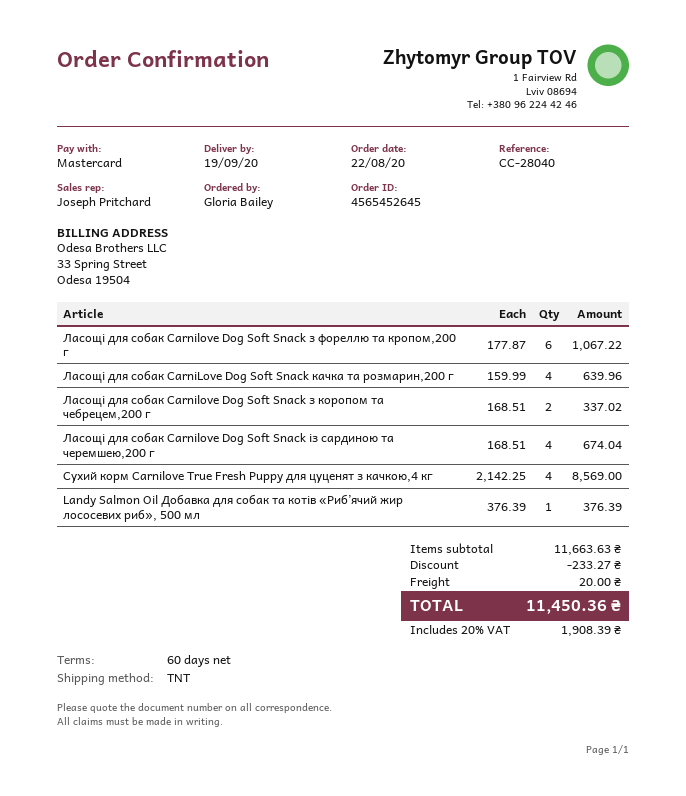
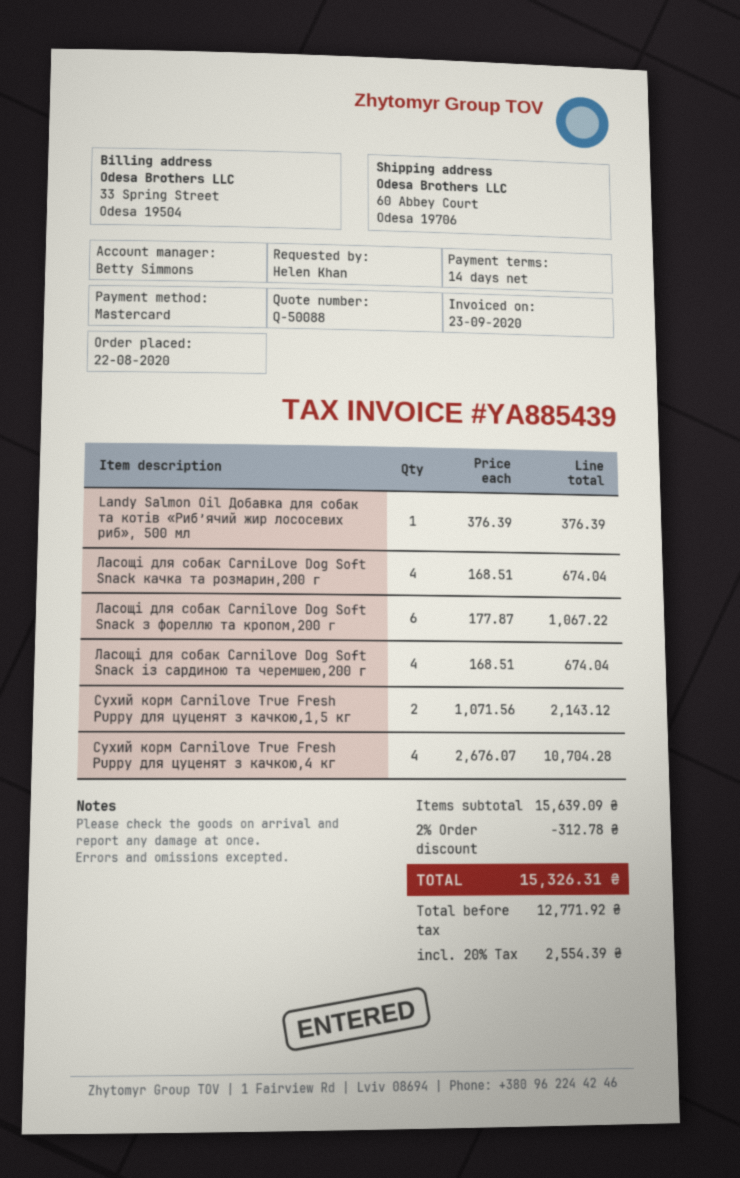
payment terms: 60 days -> 14 days
ordered by: Gloria Bailey -> Helen Khan
sales rep: Joseph Pritchard -> Betty Simmons
Ласощі для собак CarniLove Dog Soft Snack качка та розмарин,200 г: 4 x 159.99 = 639.96 -> 4 x 168.51 = 674.04
Ласощі для собак Carnilove Dog Soft Snack з коропом та чебрецем,200 г: 2 x 168.51 = 337.02 -> none
Сухий корм Carnilove True Fresh Puppy для цуценят з качкою,4 кг: 4 x 2142.25 = 8569.00 -> 4 x 2676.07 = 10704.28
Сухий корм Carnilove True Fresh Puppy для цуценят з качкою,1,5 кг: none -> 2 x 1071.56 = 2143.12
subtotal: 11663.63 -> 15639.09
discount: 233.27 -> 312.78
shipping: 20.00 -> none
tax: 20% = 1908.39 -> 20% = 2554.39
total: 11450.36 -> 15326.31

